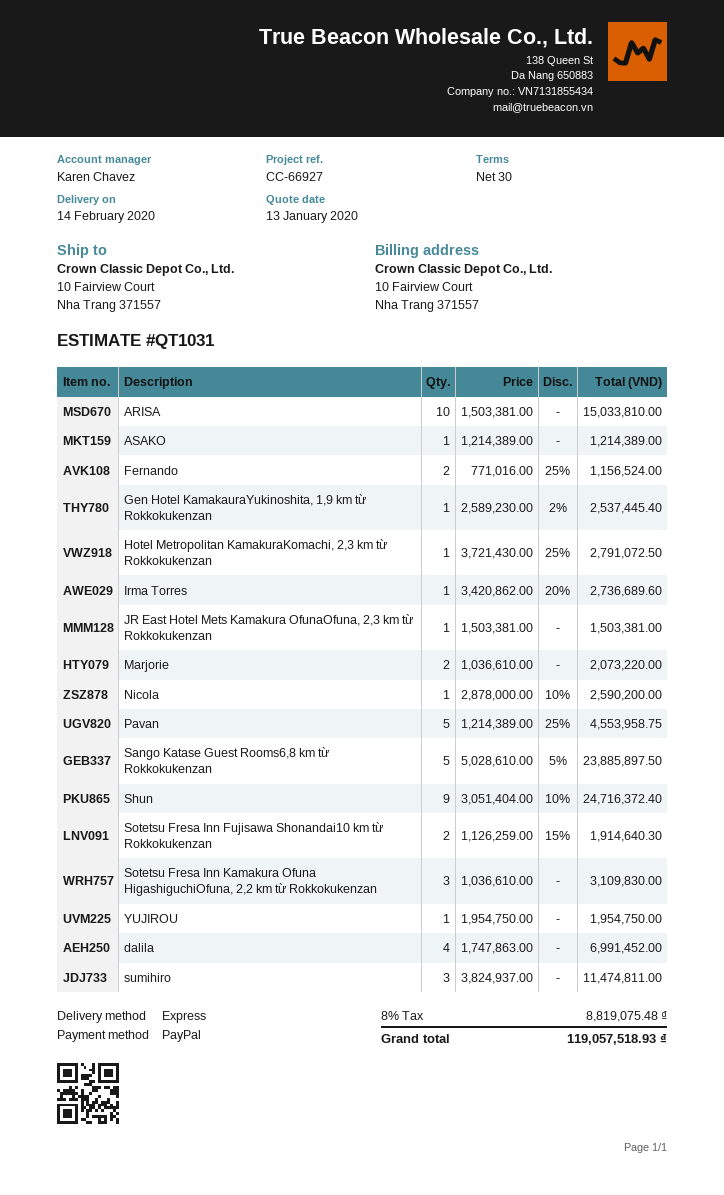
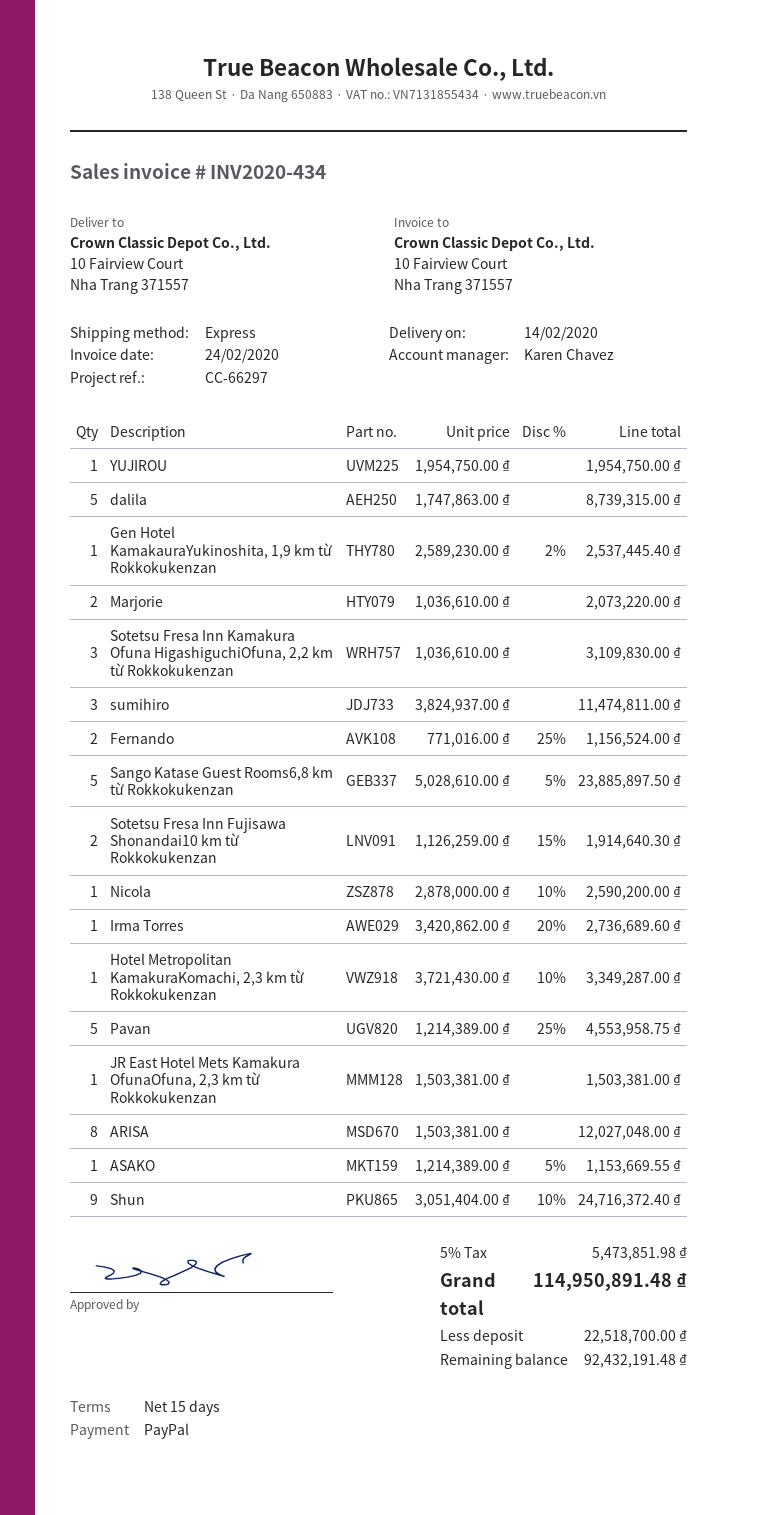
payment terms: 30 days -> 15 days
reference: CC-66927 -> CC-66297
ARISA: 10 x 1503381.00 = 15033810.00 -> 8 x 1503381.00 = 12027048.00
ASAKO: 1 x 1214389.00 = 1214389.00 -> 1 x 1214389.00 - 5% = 1153669.55
Hotel Metropolitan KamakuraKomachi, 2,3 km từ Rokkokukenzan: 1 x 3721430.00 - 25% = 2791072.50 -> 1 x 3721430.00 - 10% = 3349287.00
dalila: 4 x 1747863.00 = 6991452.00 -> 5 x 1747863.00 = 8739315.00
tax: 8% = 8819075.48 -> 5% = 5473851.98
total: 119057518.93 -> 114950891.48

